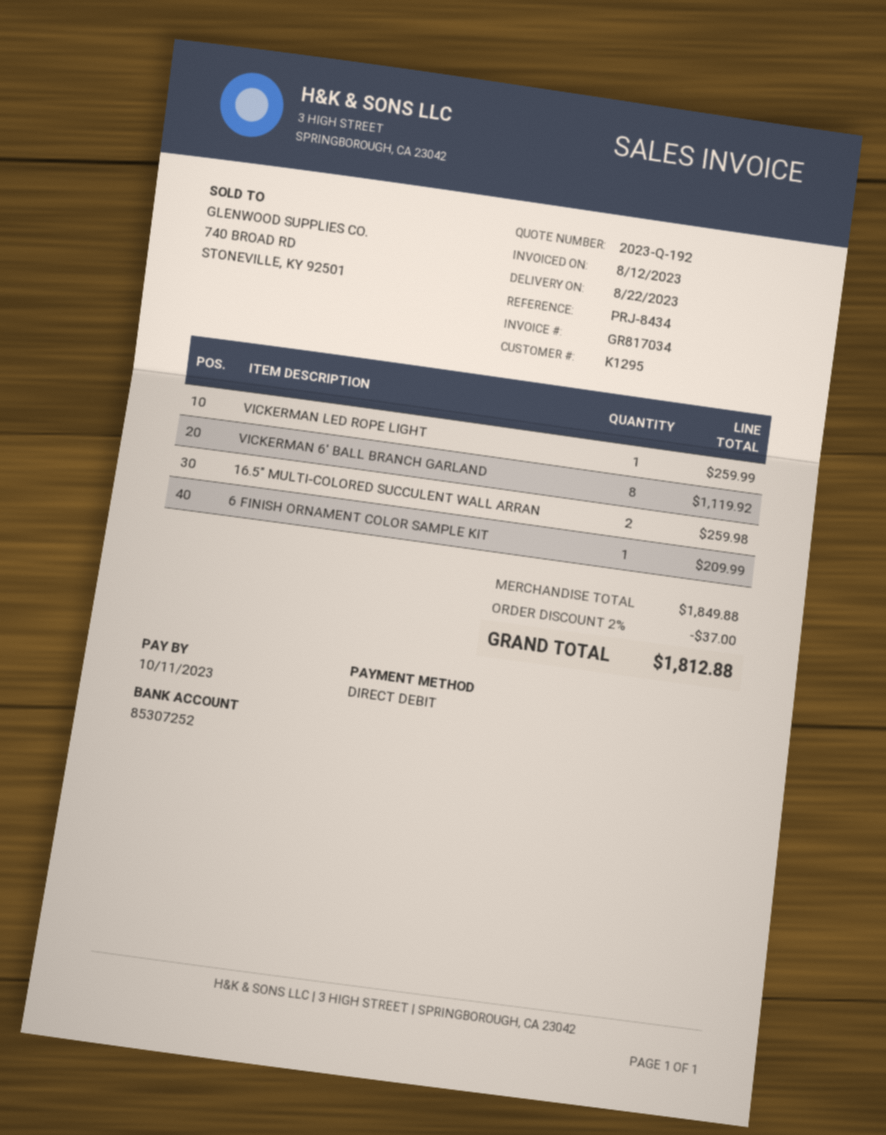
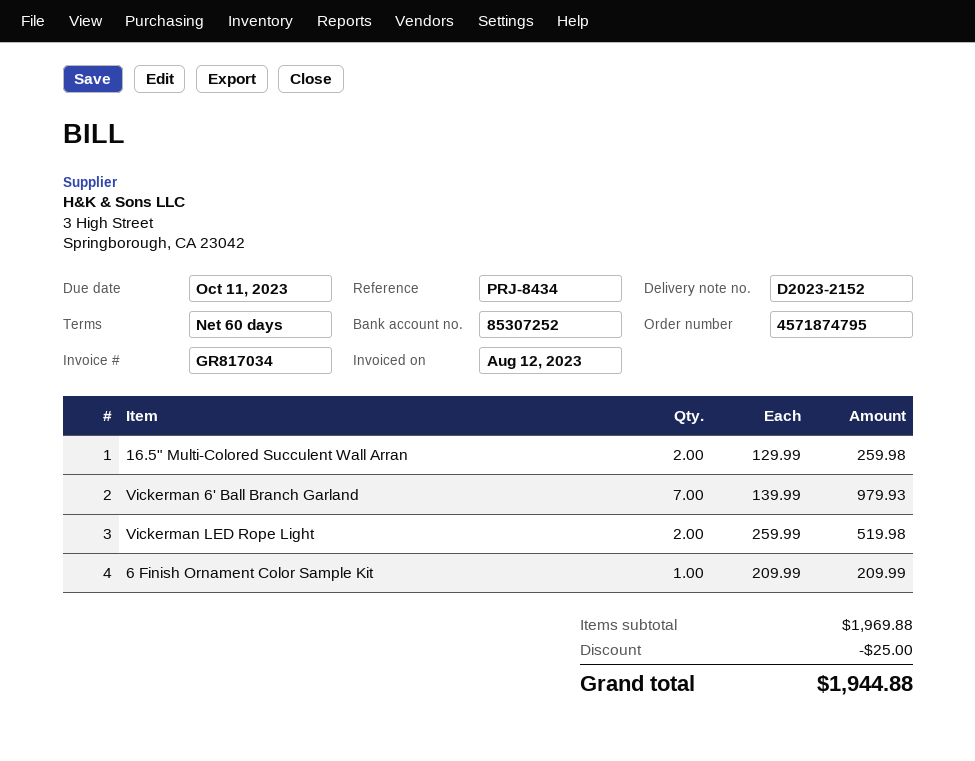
VICKERMAN LED ROPE LIGHT: 1 for 259.99 -> 2 for 519.98
VICKERMAN 6' BALL BRANCH GARLAND: 8 for 1119.92 -> 7 for 979.93
subtotal: 1849.88 -> 1969.88
discount: 37.00 -> 25.00
total: 1812.88 -> 1944.88

